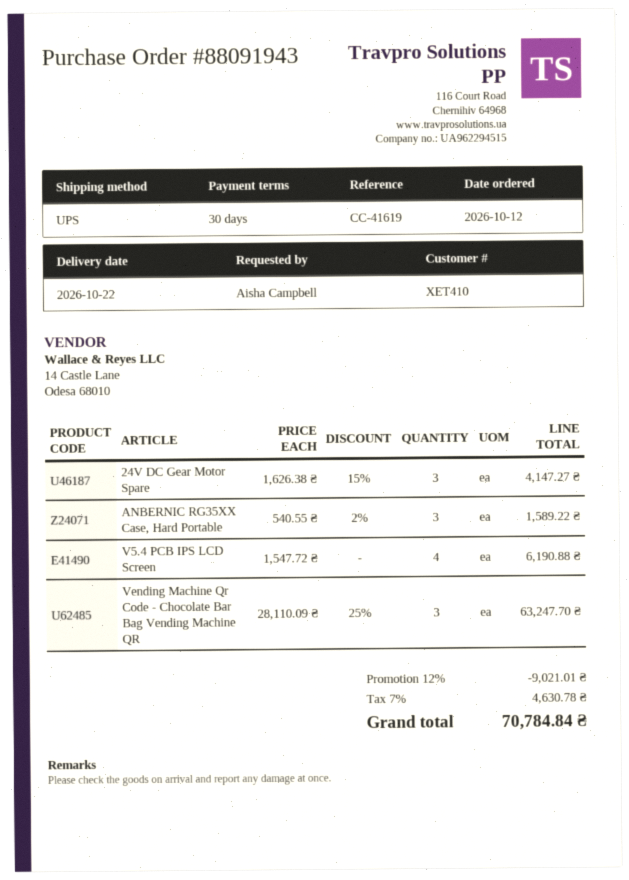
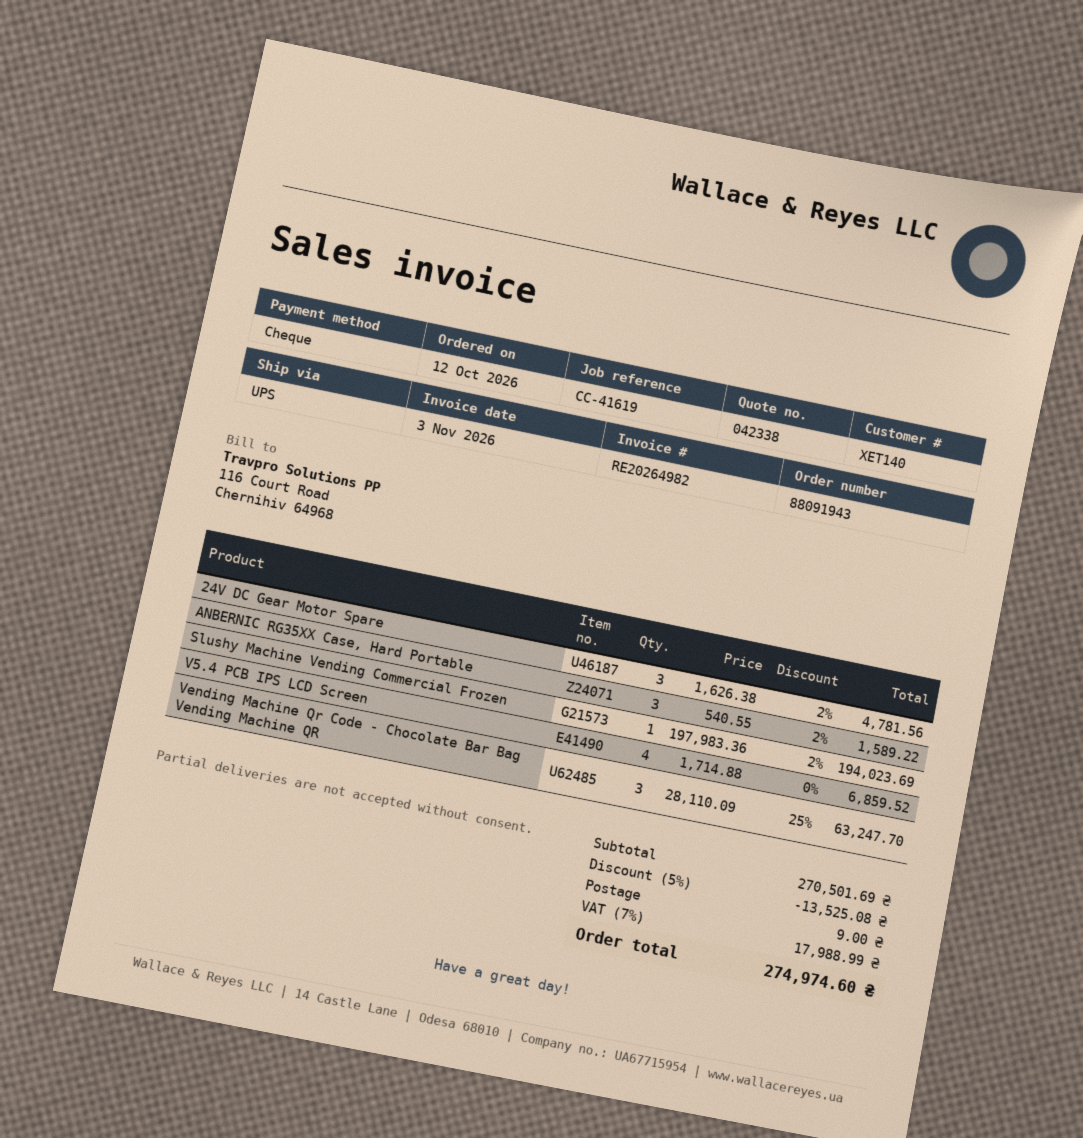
customer number: XET410 -> XET140
24V DC Gear Motor Spare: 3 x 1626.38 - 15% = 4147.27 -> 3 x 1626.38 - 2% = 4781.56
V5.4 PCB IPS LCD Screen: 4 x 1547.72 = 6190.88 -> 4 x 1714.88 = 6859.52
Slushy Machine Vending Commercial Frozen: none -> 1 x 197983.36 - 2% = 194023.69
discount: 12% = 9021.01 -> 5% = 13525.08
shipping: none -> 9.00
tax: 7% = 4630.78 -> 7% = 17988.99
total: 70784.84 -> 274974.60

